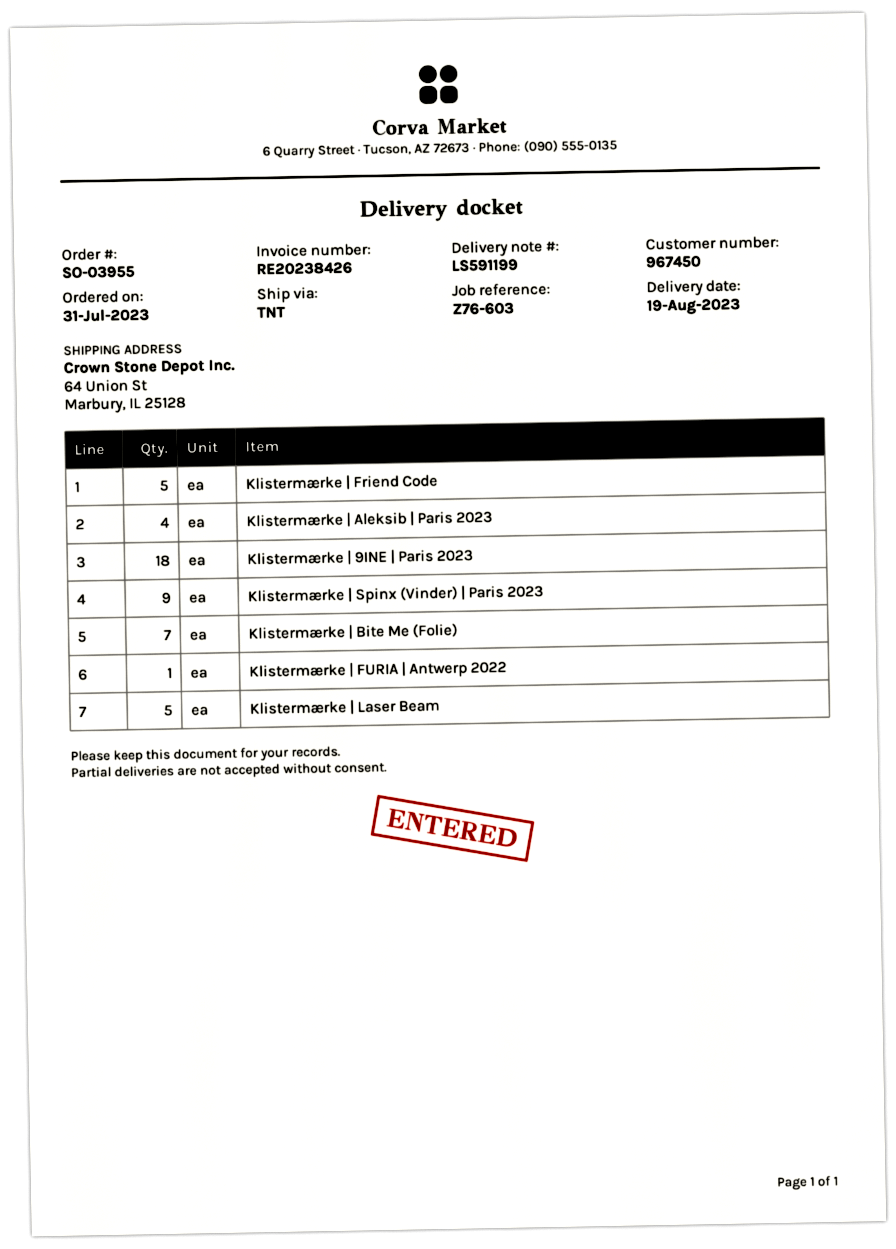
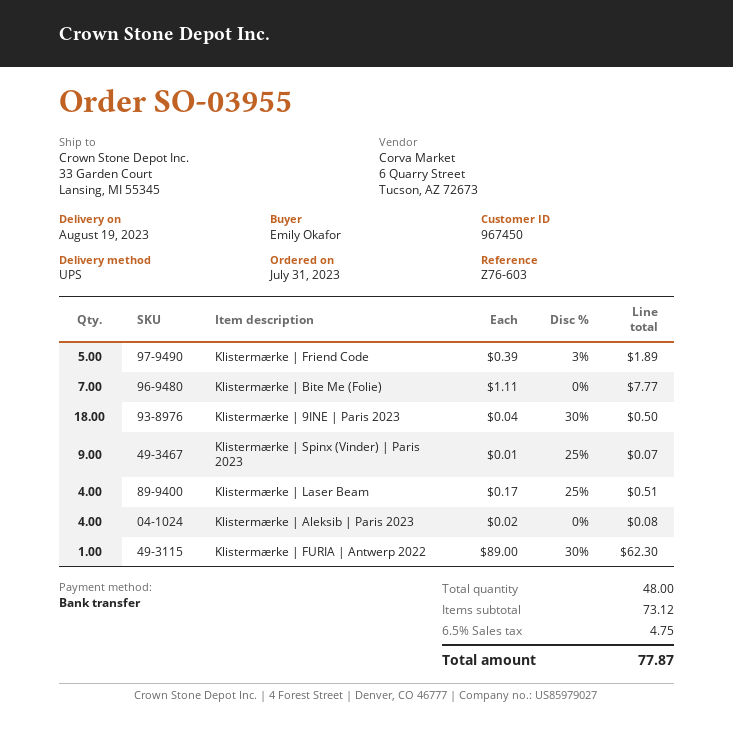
shipping method: TNT -> UPS
ship to: 64 Union St, Marbury, IL 25128 -> 33 Garden Court, Lansing, MI 55345
Klistermærke | Laser Beam: 5 -> 4

